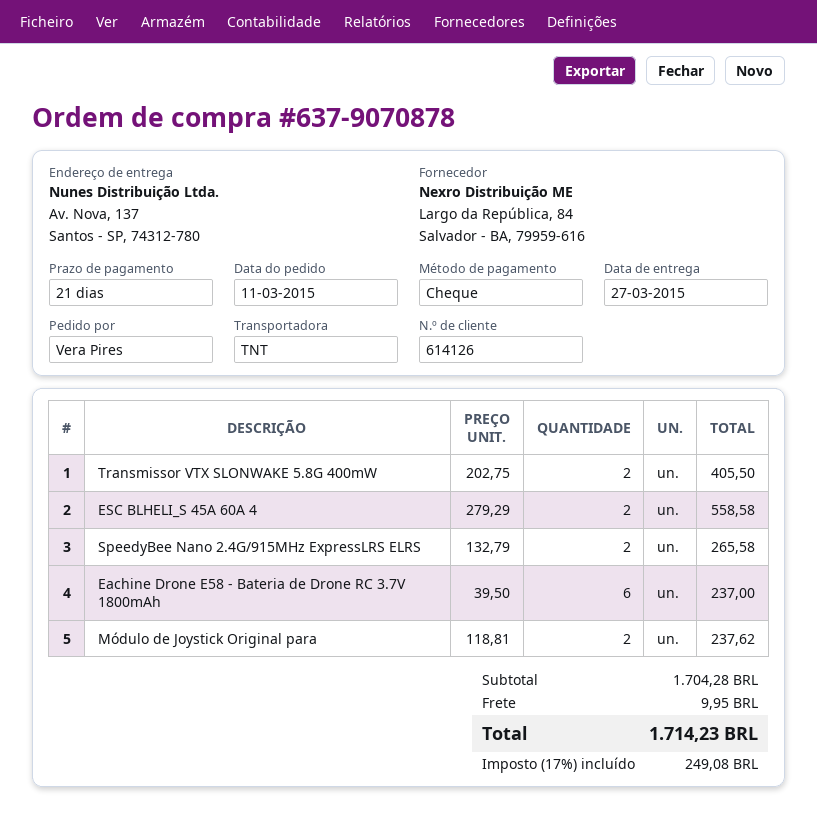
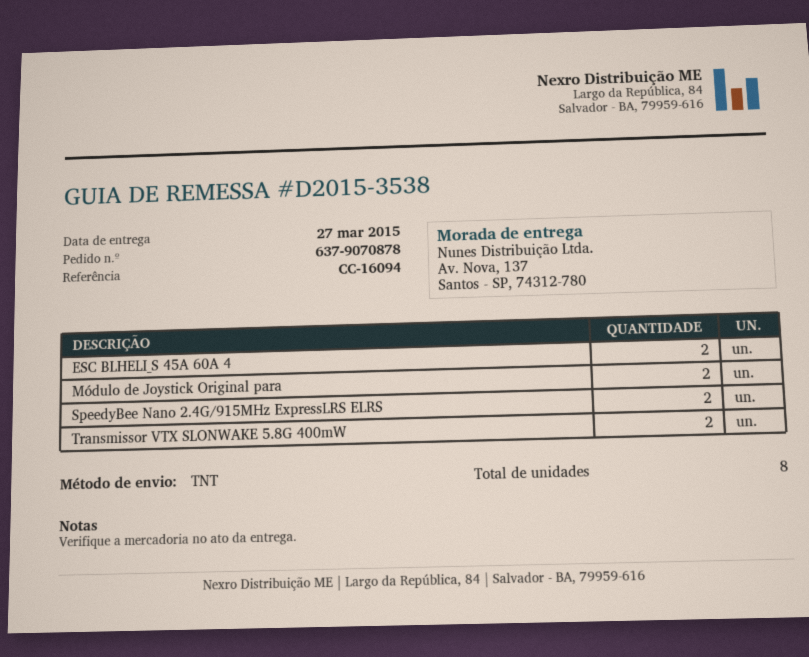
Eachine Drone E58 - Bateria de Drone RC 3.7V 1800mAh: 6 -> none

